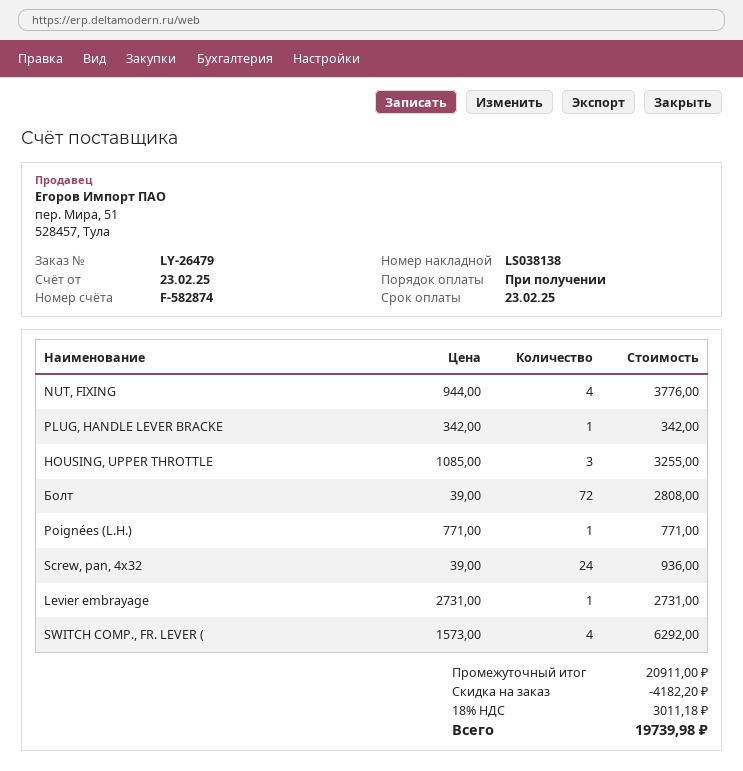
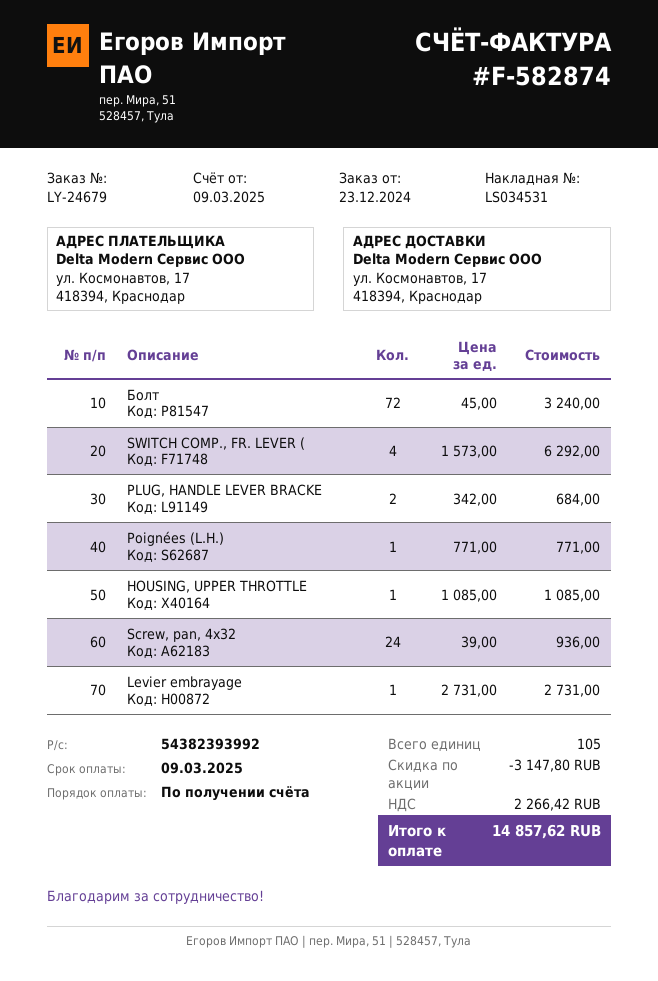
order number: LY-26479 -> LY-24679
delivery note number: LS038138 -> LS034531
invoice date: 2025-02-23 -> 2025-03-09
due date: 2025-02-23 -> 2025-03-09
NUT, FIXING: 4 x 944.00 = 3776.00 -> none
PLUG, HANDLE LEVER BRACKE: 1 x 342.00 = 342.00 -> 2 x 342.00 = 684.00
HOUSING, UPPER THROTTLE: 3 x 1085.00 = 3255.00 -> 1 x 1085.00 = 1085.00
Болт: 72 x 39.00 = 2808.00 -> 72 x 45.00 = 3240.00
discount: 4182.20 -> 3147.80
tax: 3011.18 -> 2266.42
total: 19739.98 -> 14857.62

